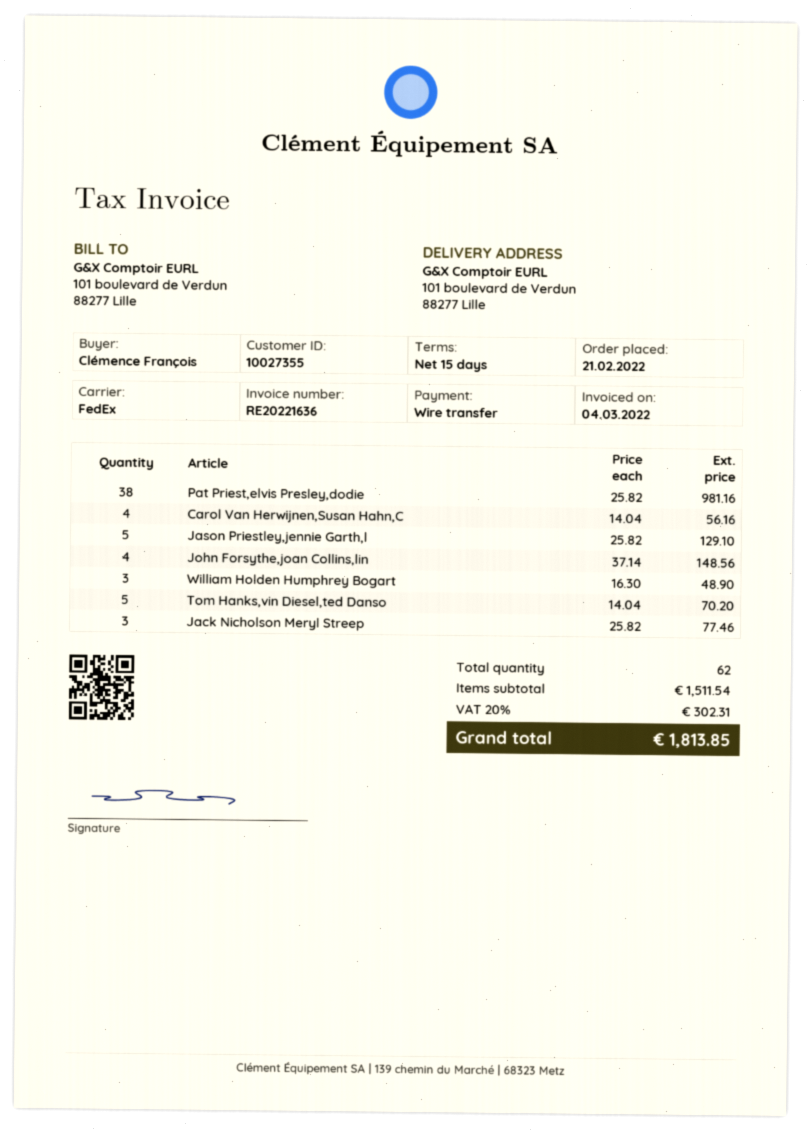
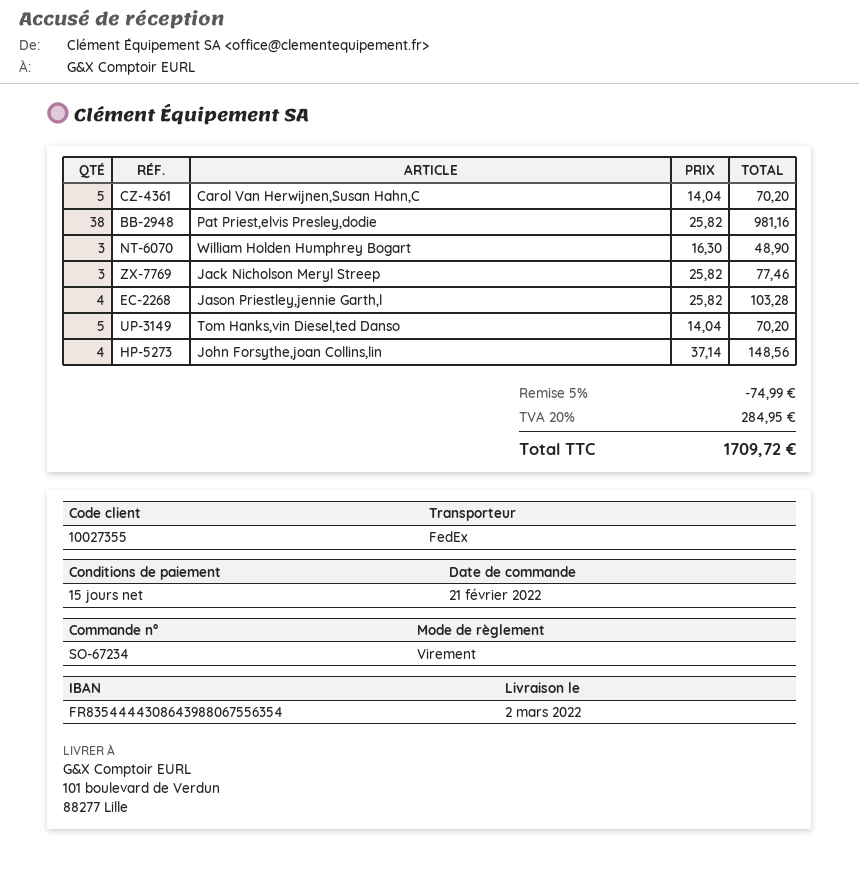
Carol Van Herwijnen,Susan Hahn,C: 4 x 14.04 = 56.16 -> 5 x 14.04 = 70.20
Jason Priestley,jennie Garth,l: 5 x 25.82 = 129.10 -> 4 x 25.82 = 103.28
discount: none -> 5% = 74.99
tax: 20% = 302.31 -> 20% = 284.95
total: 1813.85 -> 1709.72

